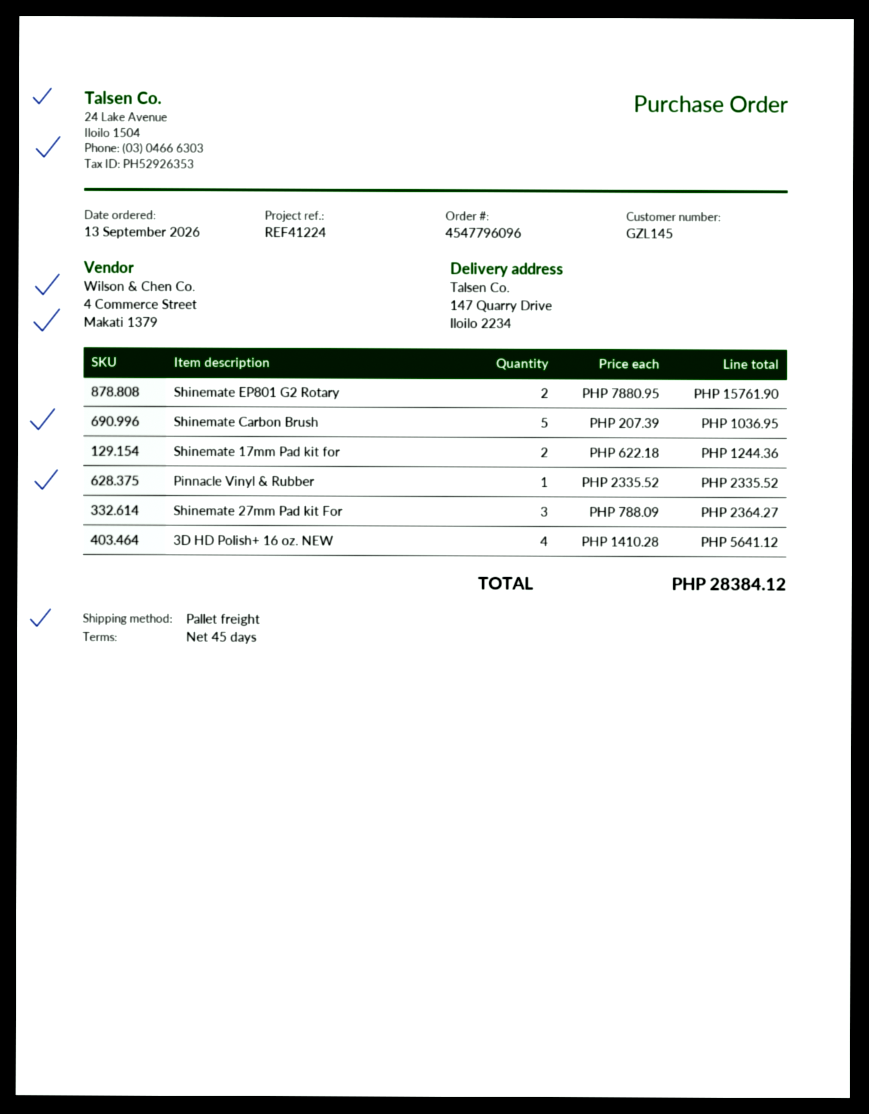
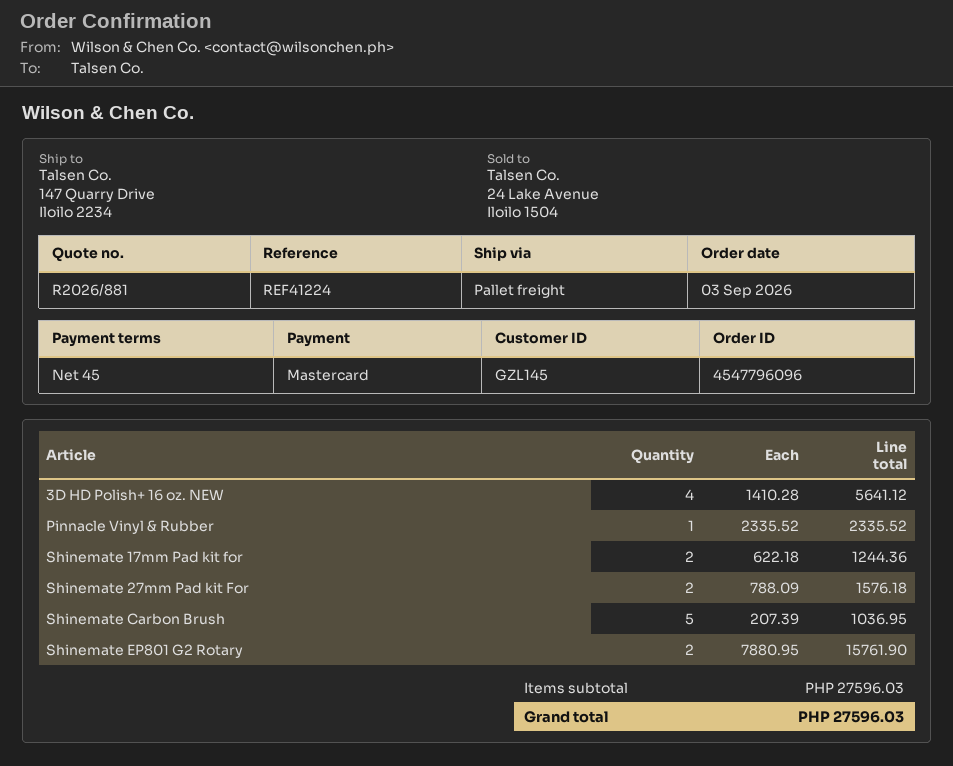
order date: 2026-09-13 -> 2026-09-03
Shinemate 27mm Pad kit For: 3 x 788.09 = 2364.27 -> 2 x 788.09 = 1576.18
total: 28384.12 -> 27596.03

